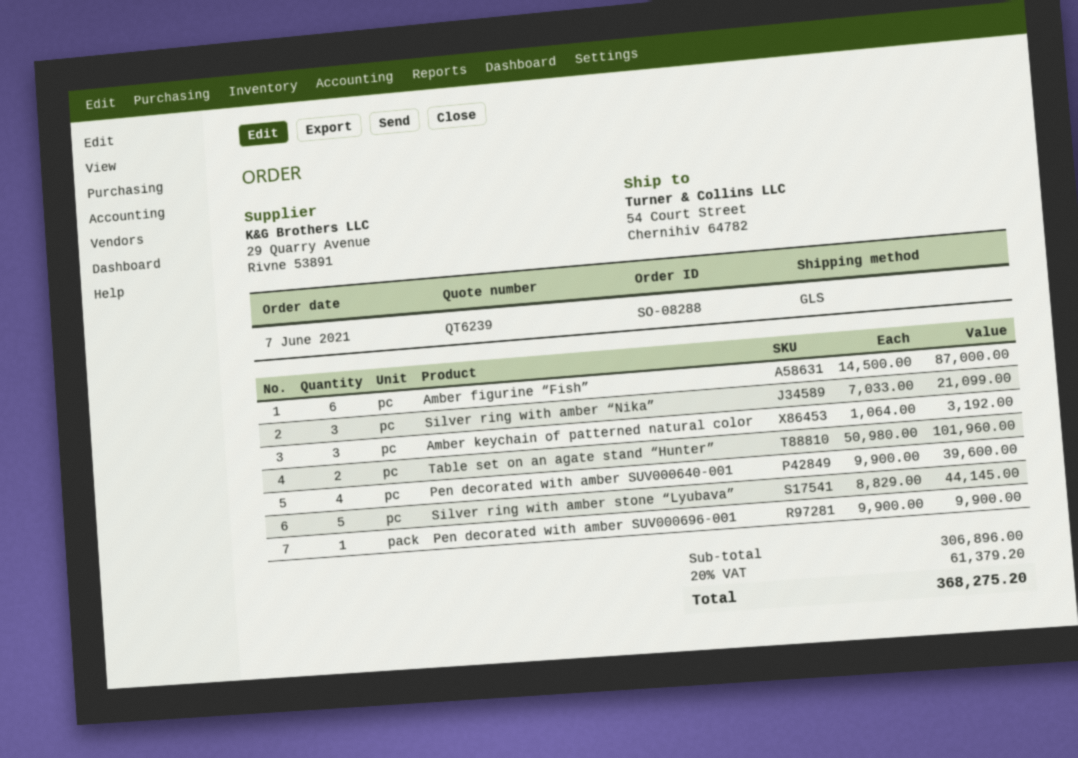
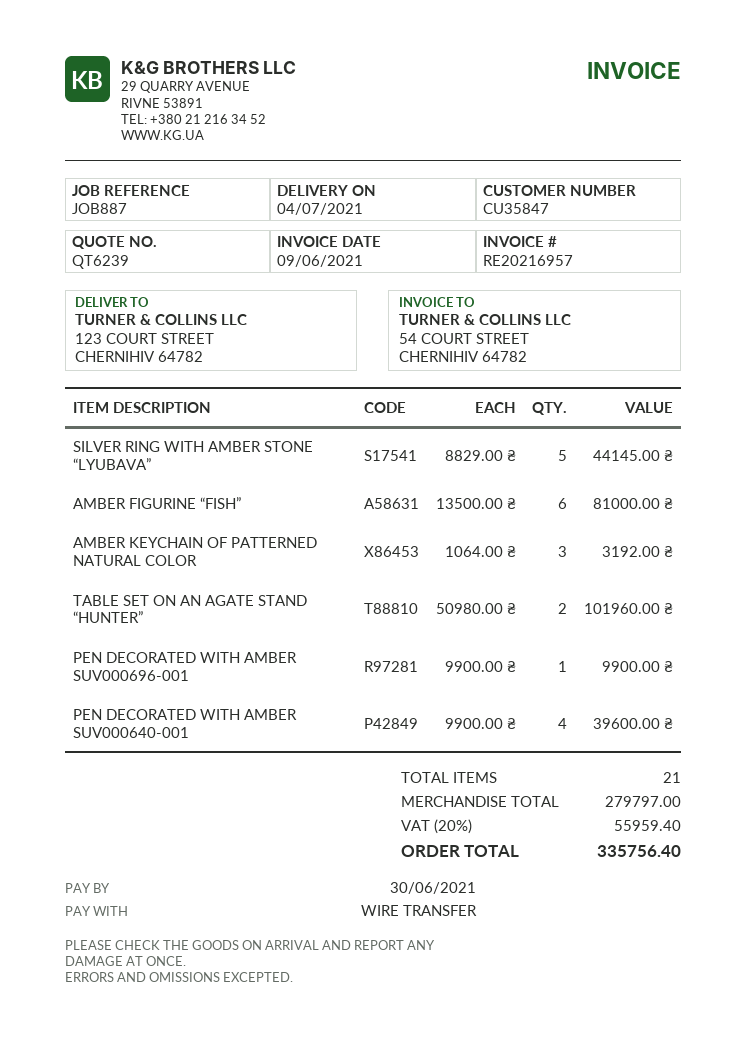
ship to: 54 Court Street, Chernihiv 64782 -> 123 COURT STREET, CHERNIHIV 64782
Amber figurine “Fish”: 6 x 14500.00 = 87000.00 -> 6 x 13500.00 = 81000.00
Silver ring with amber “Nika”: 3 x 7033.00 = 21099.00 -> none
subtotal: 306896.00 -> 279797.00
tax: 20% = 61379.20 -> 20% = 55959.40
total: 368275.20 -> 335756.40

